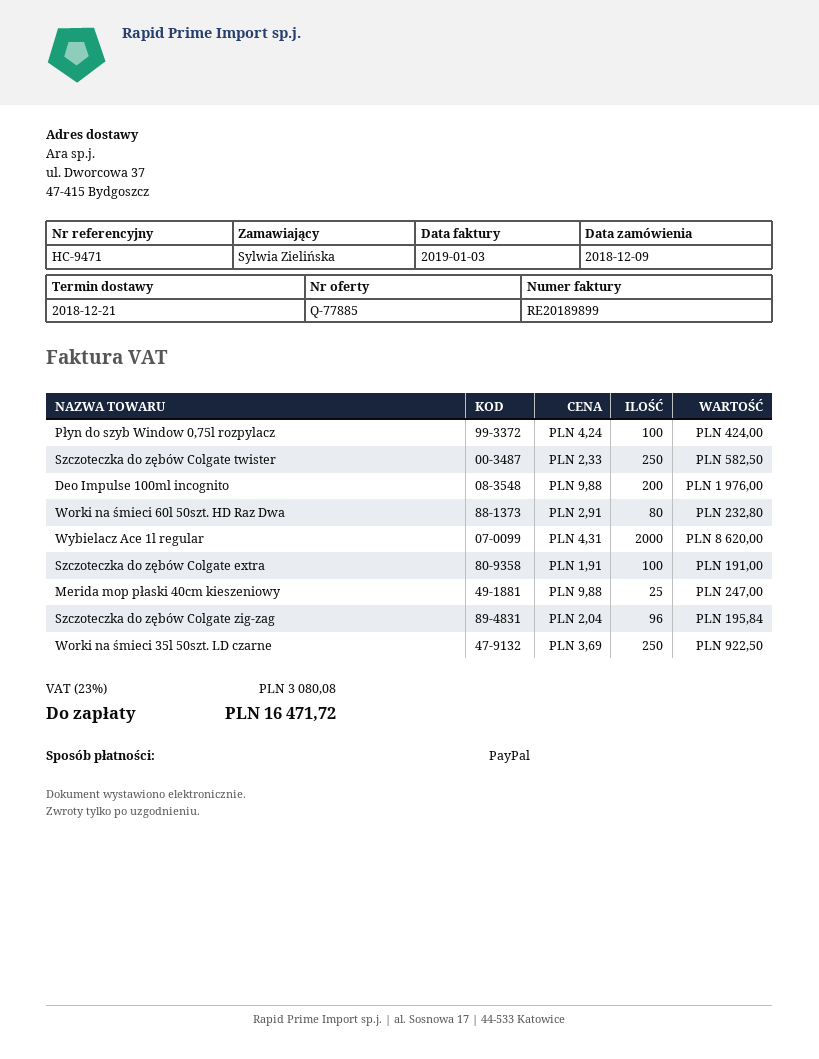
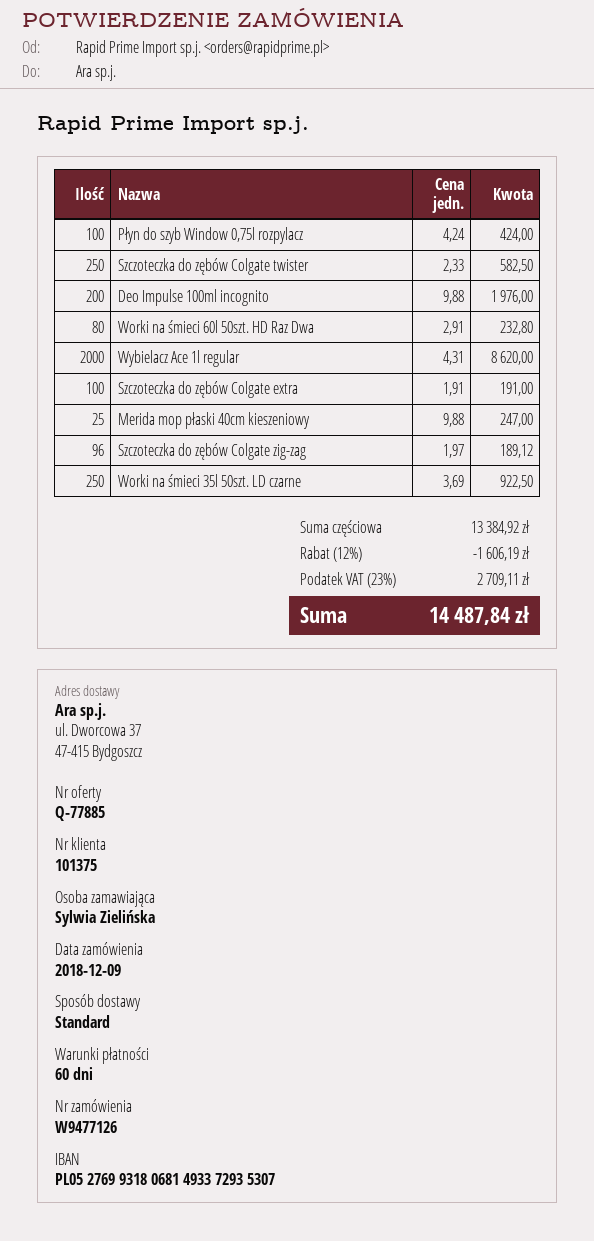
Szczoteczka do zębów Colgate zig-zag: 96 x 2.04 = 195.84 -> 96 x 1.97 = 189.12
discount: none -> 12% = 1606.19
tax: 23% = 3080.08 -> 23% = 2709.11
total: 16471.72 -> 14487.84

